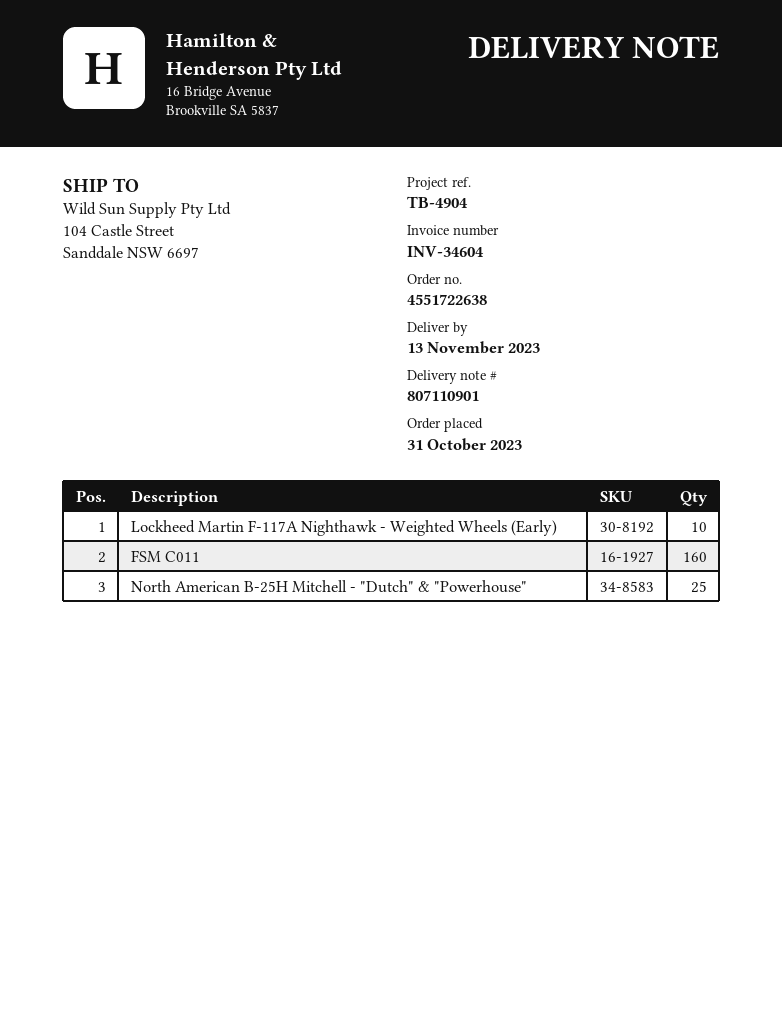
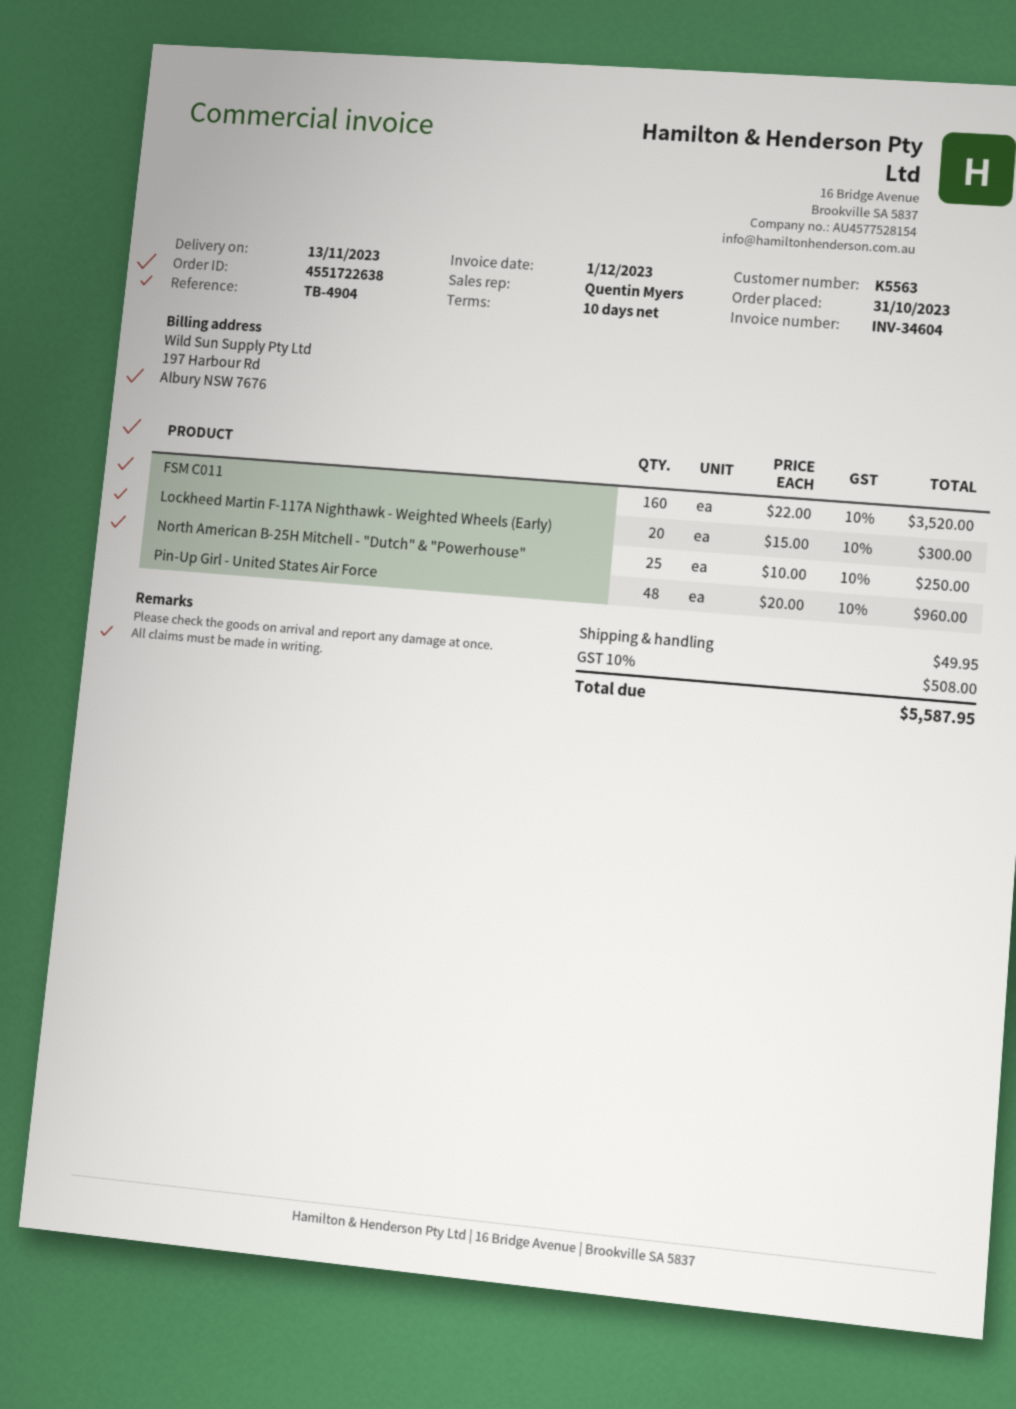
Lockheed Martin F-117A Nighthawk - Weighted Wheels (Early): 10 -> 20
Pin-Up Girl - United States Air Force: none -> 48

